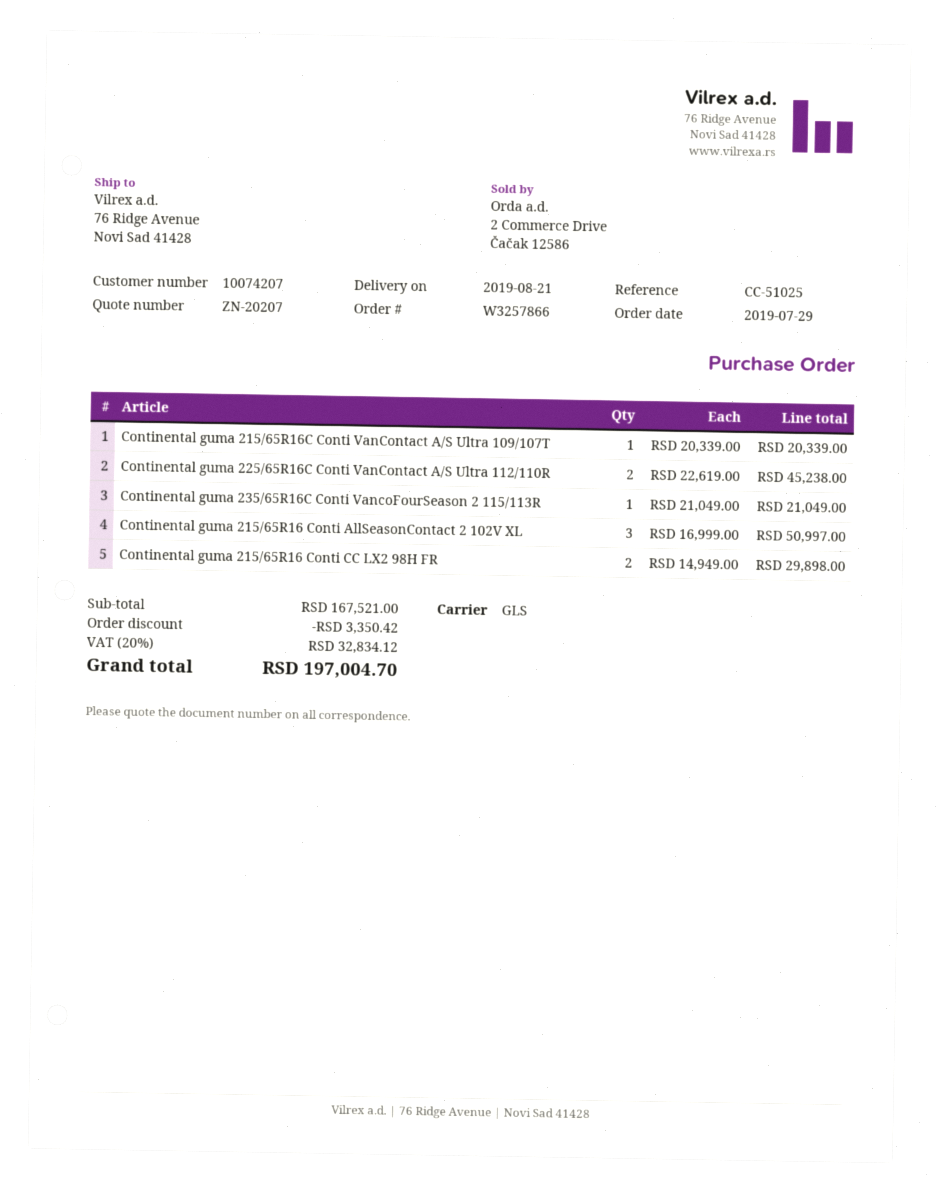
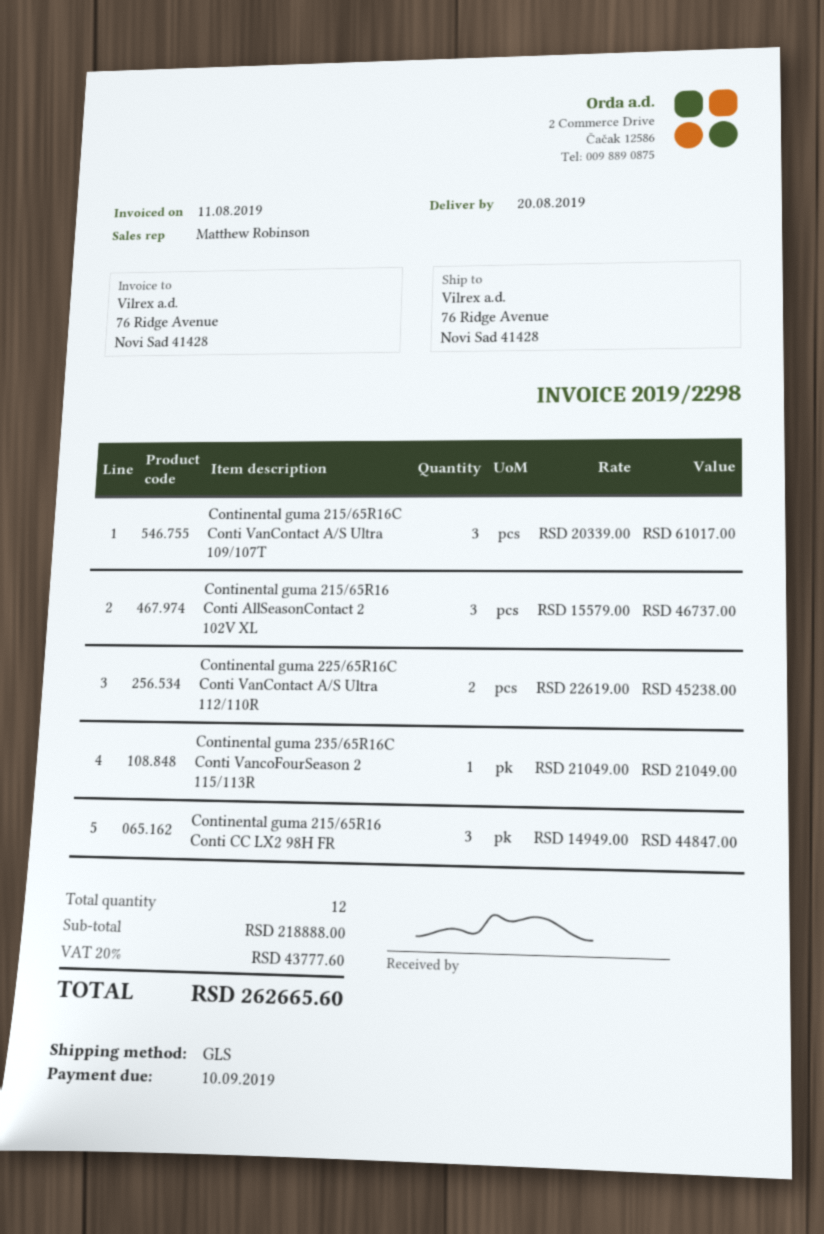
delivery date: 2019-08-21 -> 2019-08-20
Continental guma 215/65R16C Conti VanContact A/S Ultra 109/107T: 1 x 20339.00 = 20339.00 -> 3 x 20339.00 = 61017.00
Continental guma 215/65R16 Conti AllSeasonContact 2 102V XL: 3 x 16999.00 = 50997.00 -> 3 x 15579.00 = 46737.00
Continental guma 215/65R16 Conti CC LX2 98H FR: 2 x 14949.00 = 29898.00 -> 3 x 14949.00 = 44847.00
subtotal: 167521.00 -> 218888.00
discount: 3350.42 -> none
tax: 20% = 32834.12 -> 20% = 43777.60
total: 197004.70 -> 262665.60

